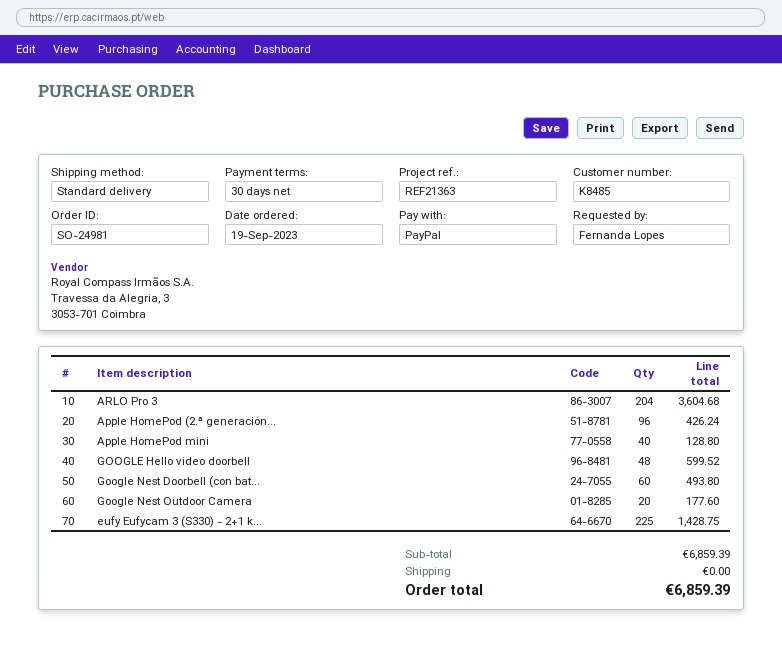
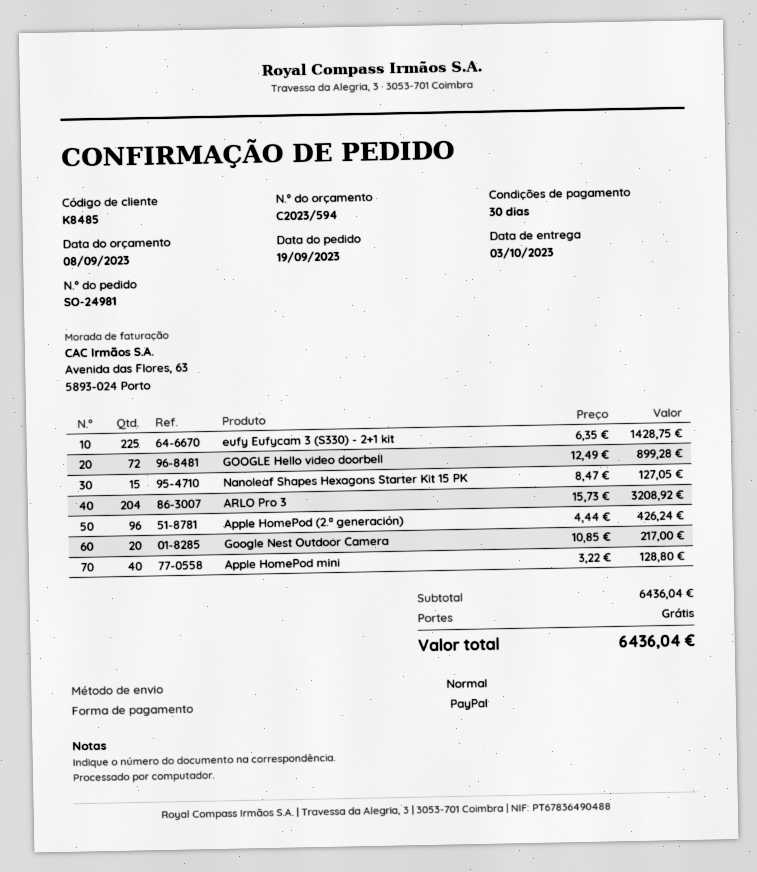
ARLO Pro 3: 204 for 3604.68 -> 204 for 3208.92
GOOGLE Hello video doorbell: 48 for 599.52 -> 72 for 899.28
Google Nest Doorbell (con bat...: 60 for 493.80 -> none
Google Nest Outdoor Camera: 20 for 177.60 -> 20 for 217.00
Nanoleaf Shapes Hexagons Starter Kit 15 PK: none -> 15 for 127.05
subtotal: 6859.39 -> 6436.04
total: 6859.39 -> 6436.04

